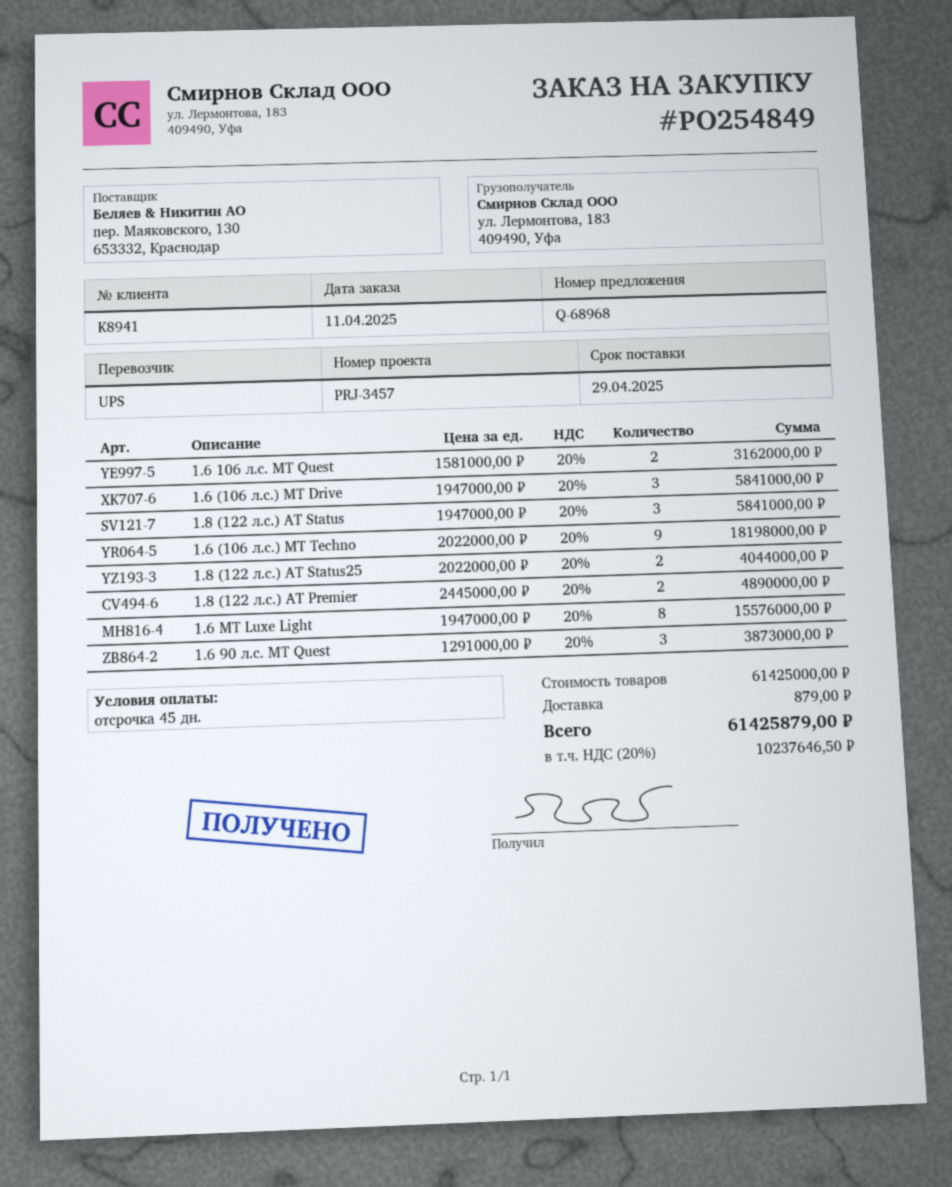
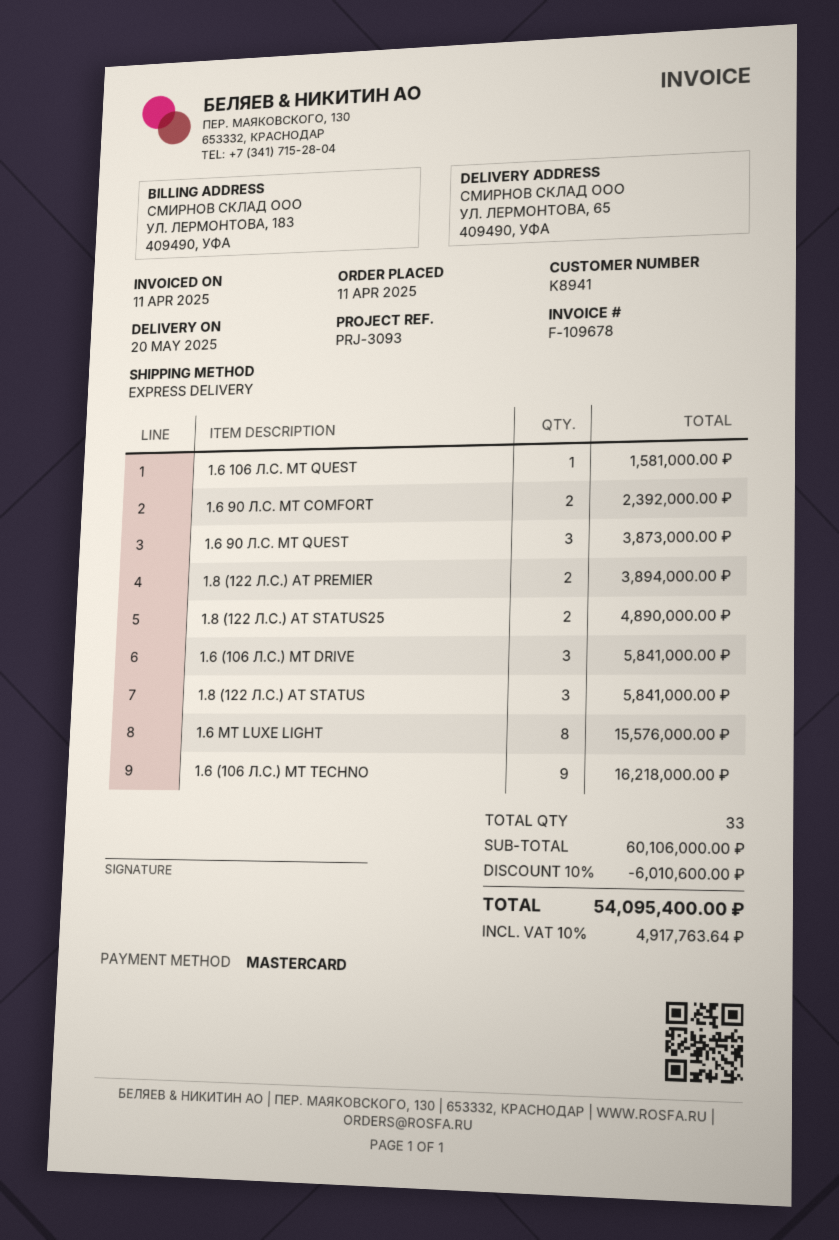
delivery date: 2025-04-29 -> 2025-05-20
reference: PRJ-3457 -> PRJ-3093
shipping method: UPS -> express
ship to: ул. Лермонтова, 183, 409490, Уфа -> УЛ. ЛЕРМОНТОВА, 65, 409490, УФА
1.6 106 л.с. MT Quest: 2 for 3162000.00 -> 1 for 1581000.00
1.6 (106 л.с.) MT Techno: 9 for 18198000.00 -> 9 for 16218000.00
1.8 (122 л.с.) AT Status25: 2 for 4044000.00 -> 2 for 4890000.00
1.8 (122 л.с.) AT Premier: 2 for 4890000.00 -> 2 for 3894000.00
1.6 90 Л.С. MT COMFORT: none -> 2 for 2392000.00
subtotal: 61425000.00 -> 60106000.00
discount: none -> 10% = 6010600.00
shipping: 879.00 -> none
tax: 20% = 10237646.50 -> 10% = 4917763.64
total: 61425879.00 -> 54095400.00

